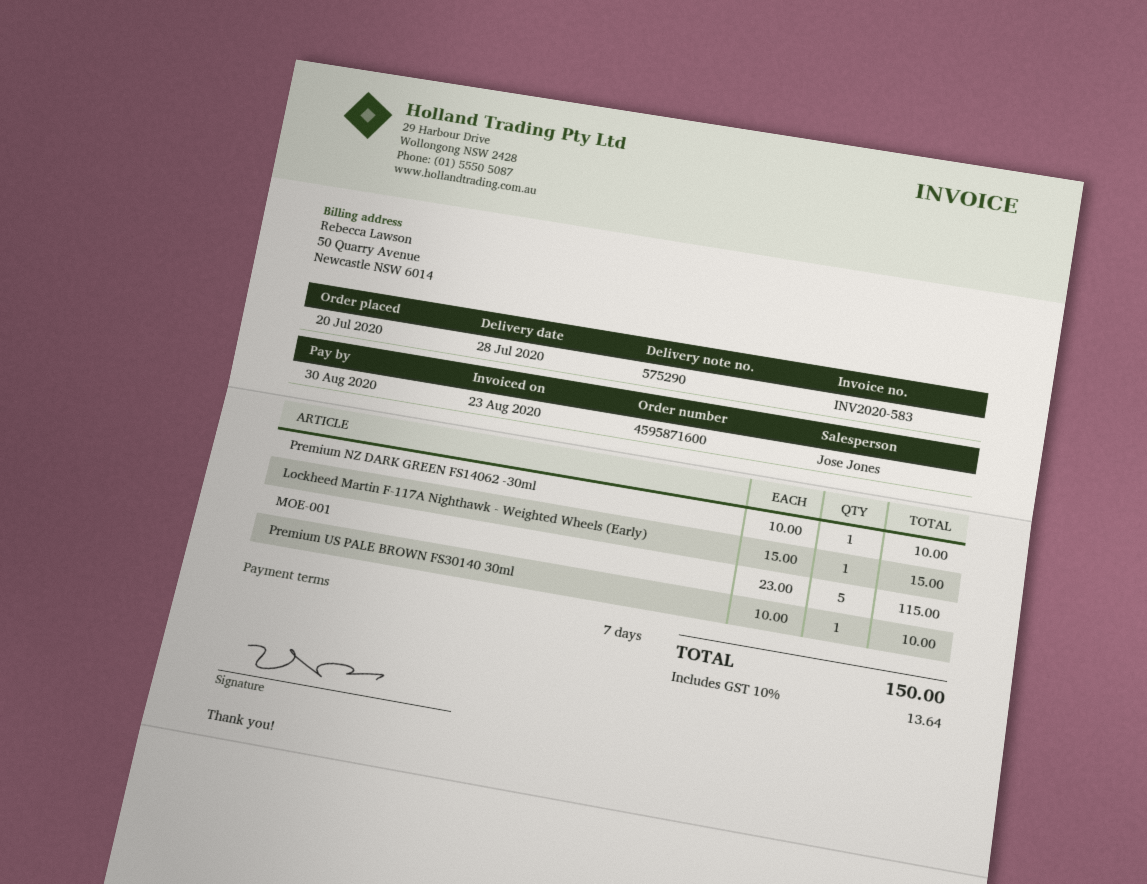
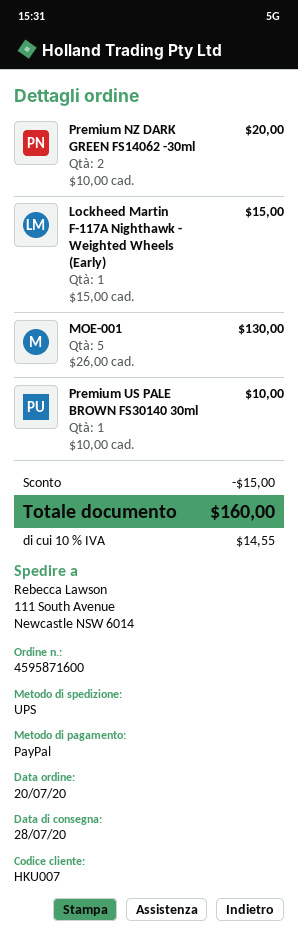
Premium NZ DARK GREEN FS14062 -30ml: 1 x 10.00 = 10.00 -> 2 x 10.00 = 20.00
MOE-001: 5 x 23.00 = 115.00 -> 5 x 26.00 = 130.00
discount: none -> 15.00
tax: 10% = 13.64 -> 10% = 14.55
total: 150.00 -> 160.00

